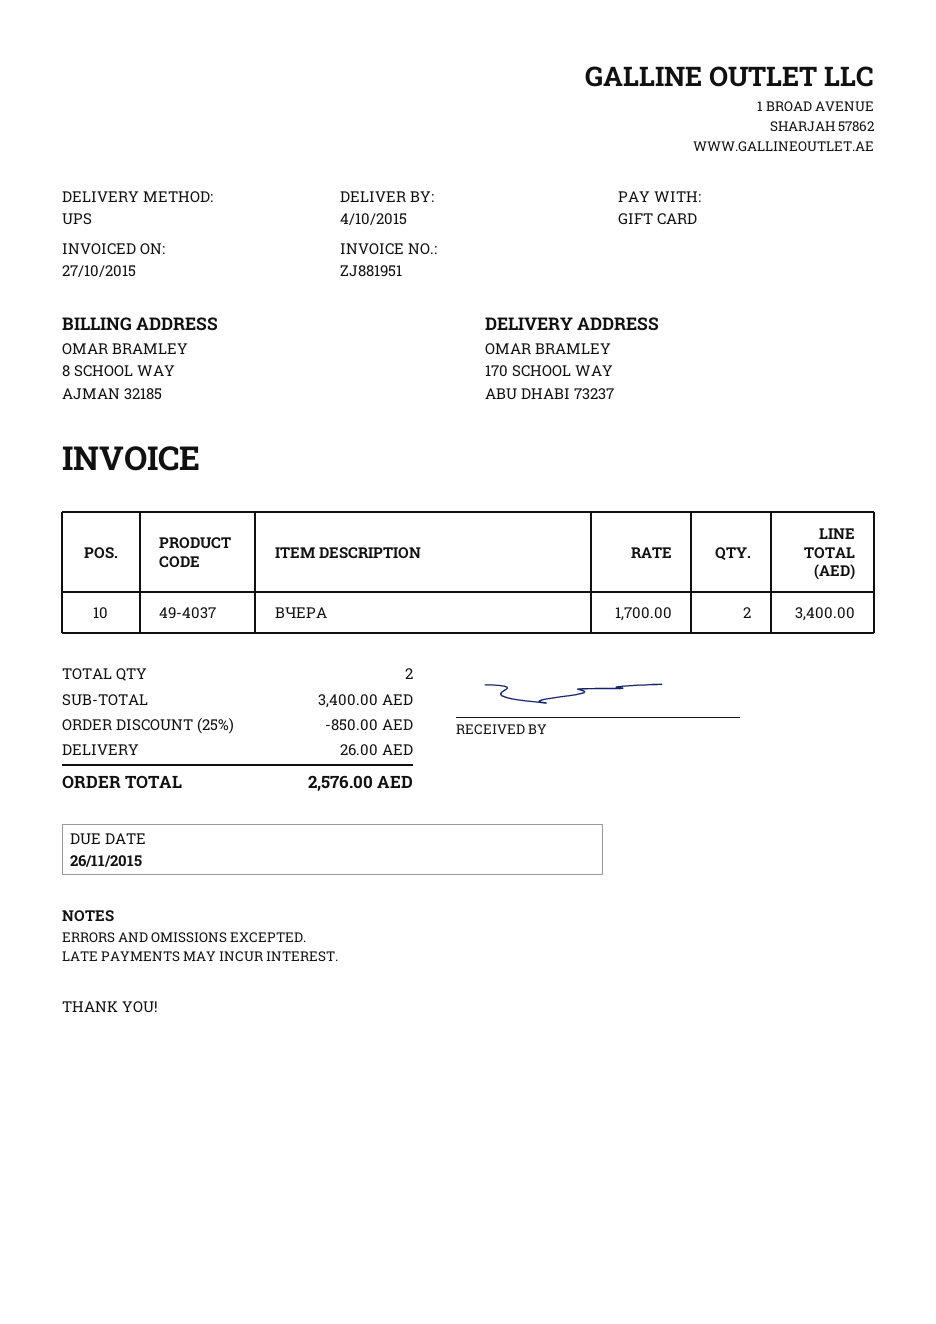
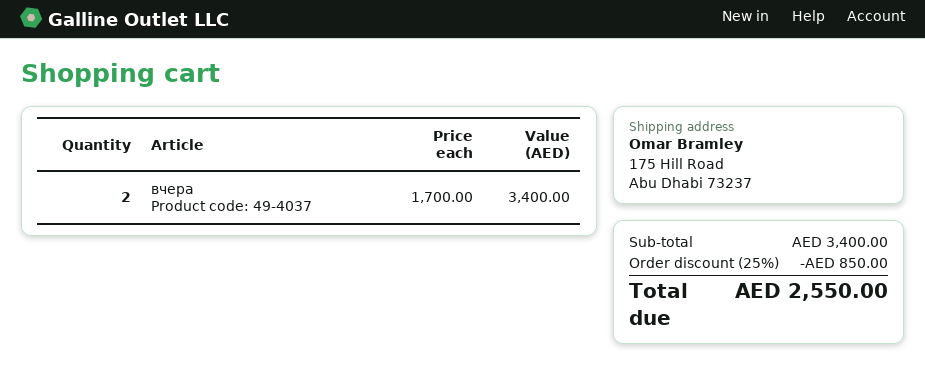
ship to: 170 SCHOOL WAY, ABU DHABI 73237 -> 175 Hill Road, Abu Dhabi 73237
shipping: 26.00 -> none
total: 2576.00 -> 2550.00

